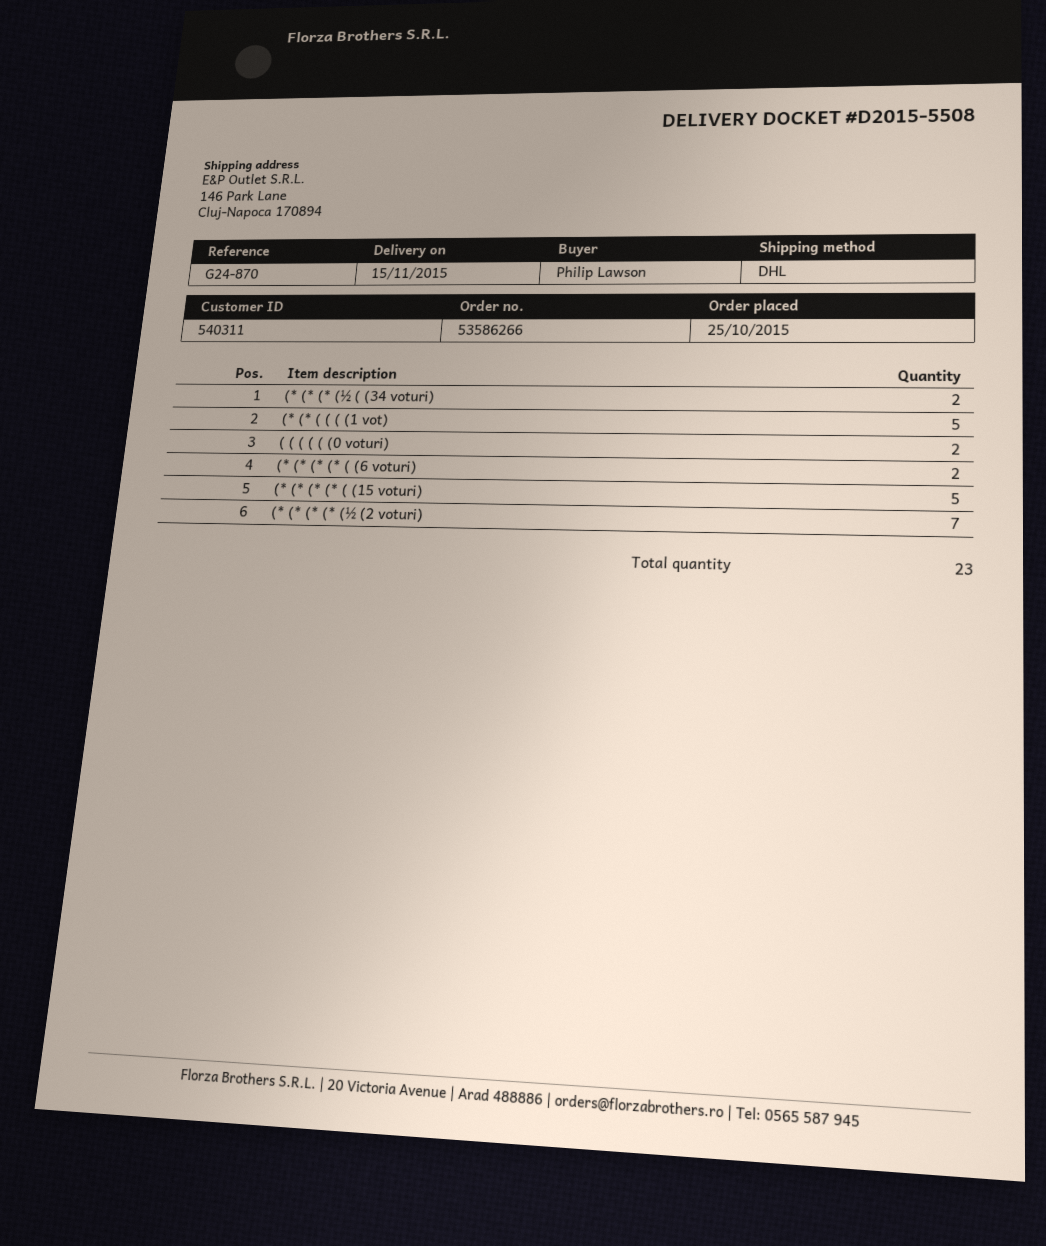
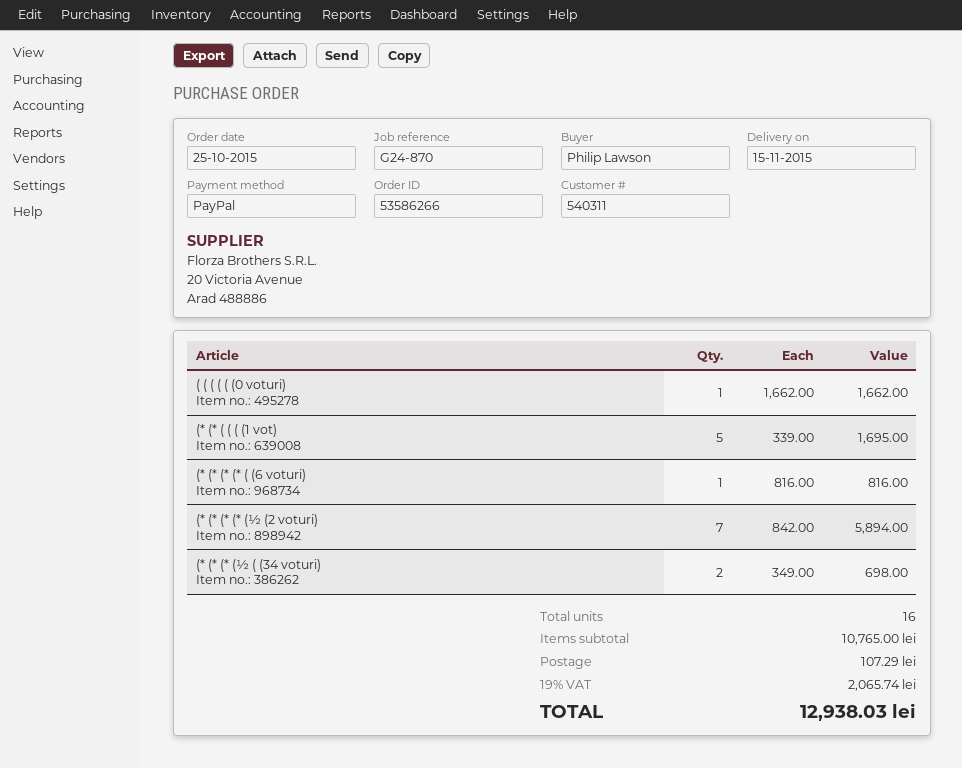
( ( ( ( ( (0 voturi): 2 -> 1
(* (* (* (* ( (6 voturi): 2 -> 1
(* (* (* (* ( (15 voturi): 5 -> none
total quantity: 23 -> 16

